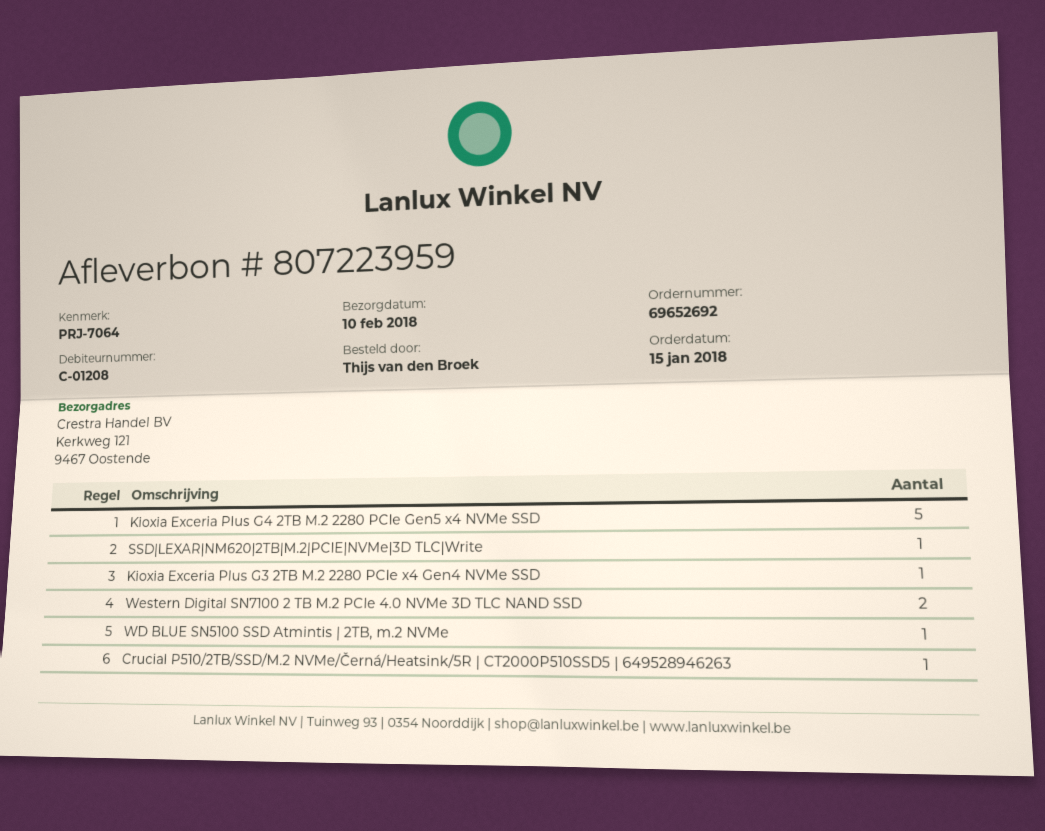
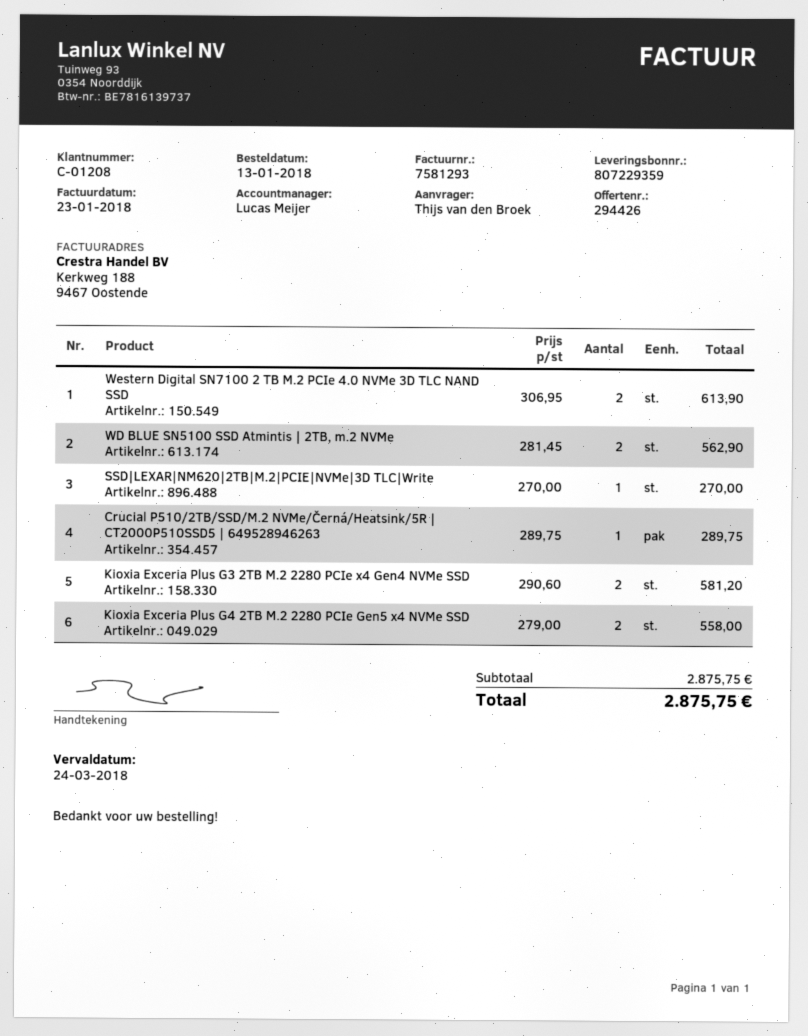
order date: 2018-01-15 -> 2018-01-13
delivery note number: 807223959 -> 807229359
Kioxia Exceria Plus G4 2TB M.2 2280 PCIe Gen5 x4 NVMe SSD: 5 -> 2
Kioxia Exceria Plus G3 2TB M.2 2280 PCIe x4 Gen4 NVMe SSD: 1 -> 2
WD BLUE SN5100 SSD Atmintis | 2TB, m.2 NVMe: 1 -> 2

